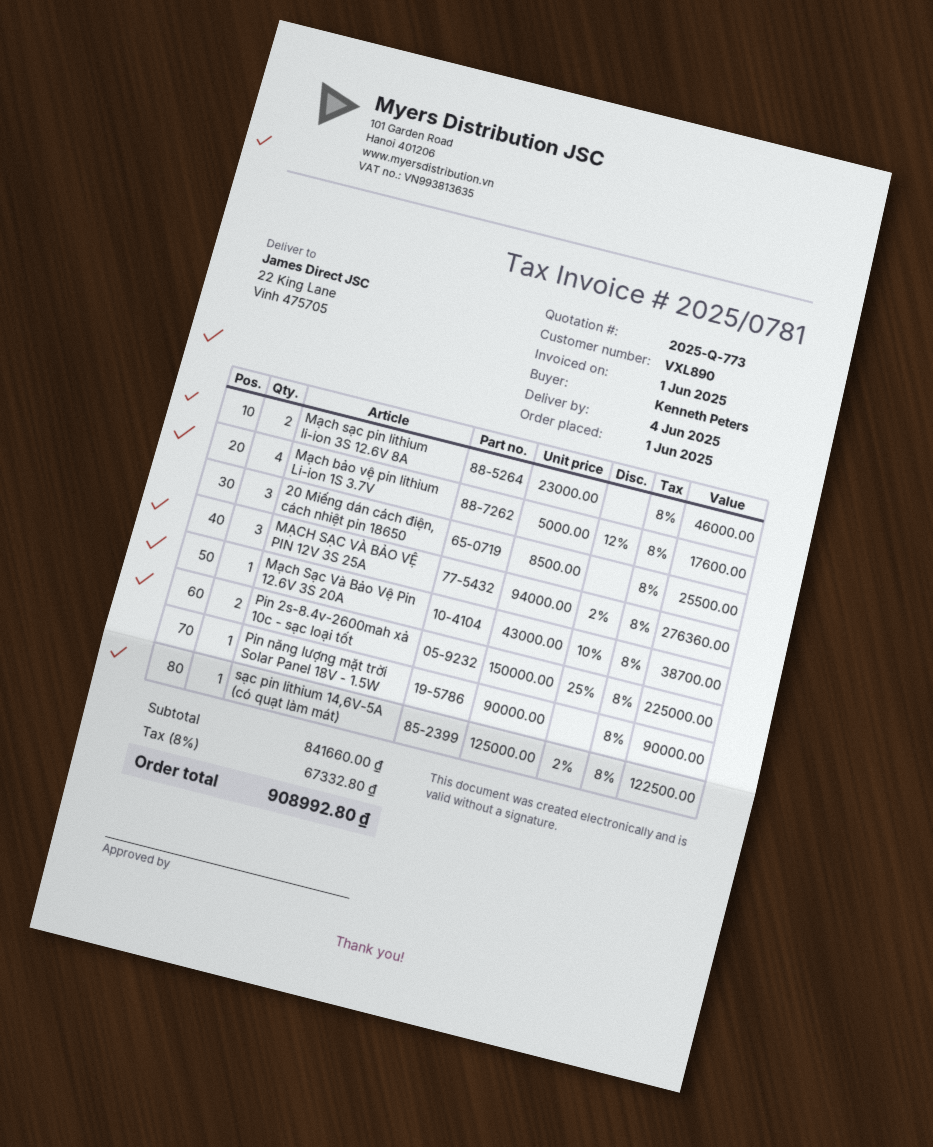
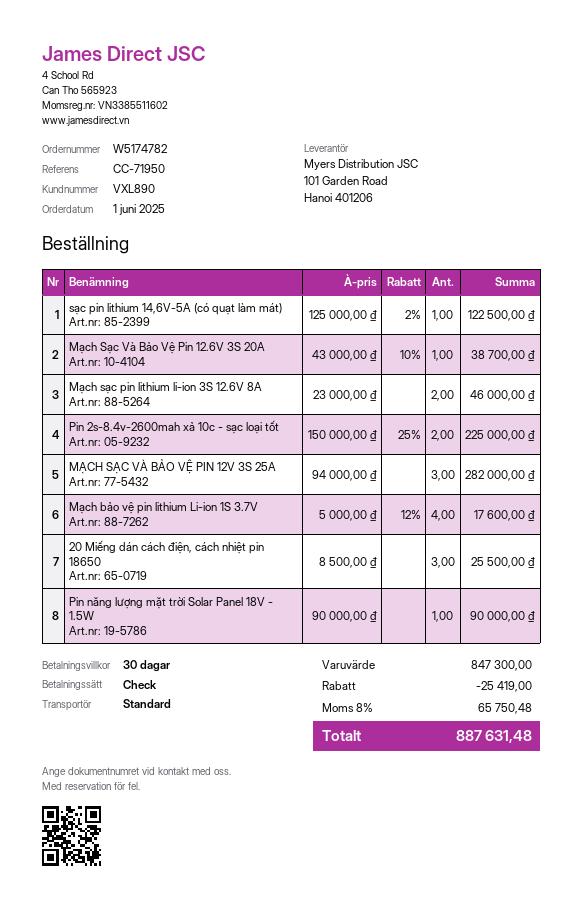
MẠCH SẠC VÀ BẢO VỆ PIN 12V 3S 25A: 3 x 94000.00 - 2% = 276360.00 -> 3 x 94000.00 = 282000.00
subtotal: 841660.00 -> 847300.00
discount: none -> 25419.00
tax: 8% = 67332.80 -> 8% = 65750.48
total: 908992.80 -> 887631.48

